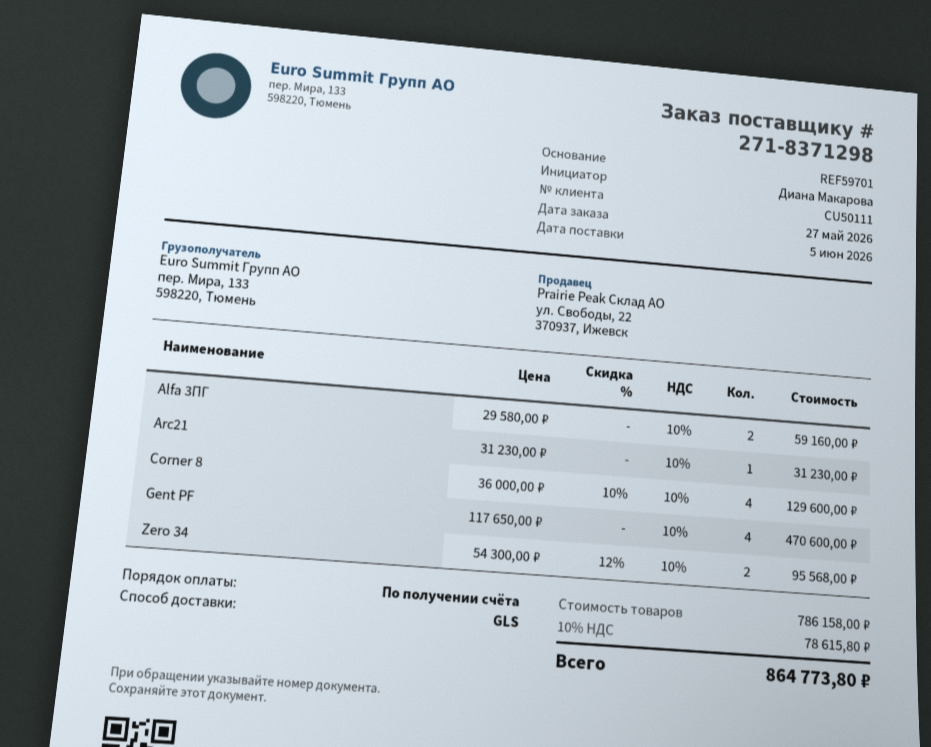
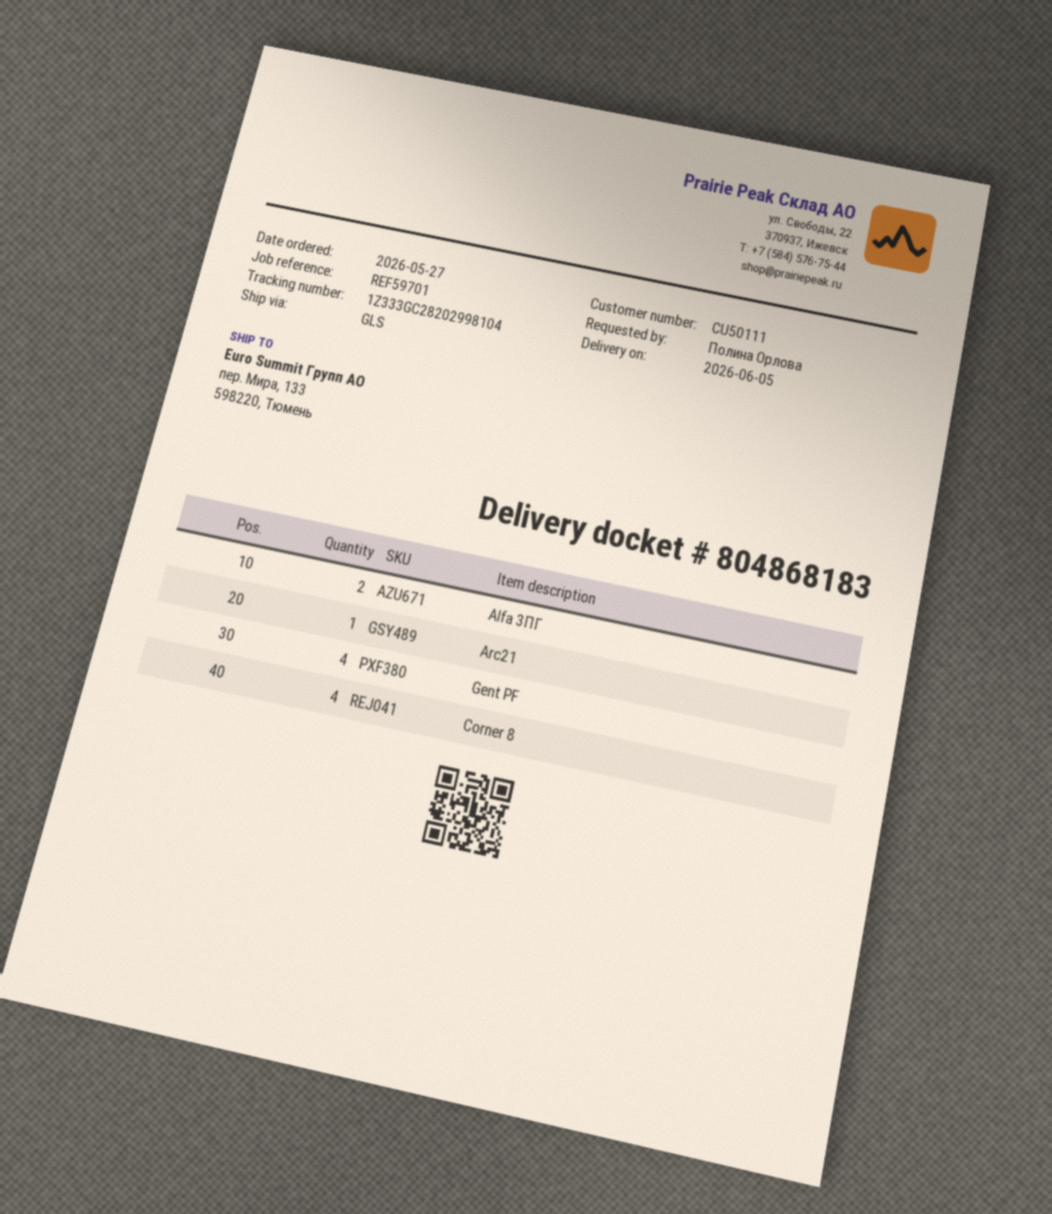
ordered by: Диана Макарова -> Полина Орлова
Zero 34: 2 -> none

